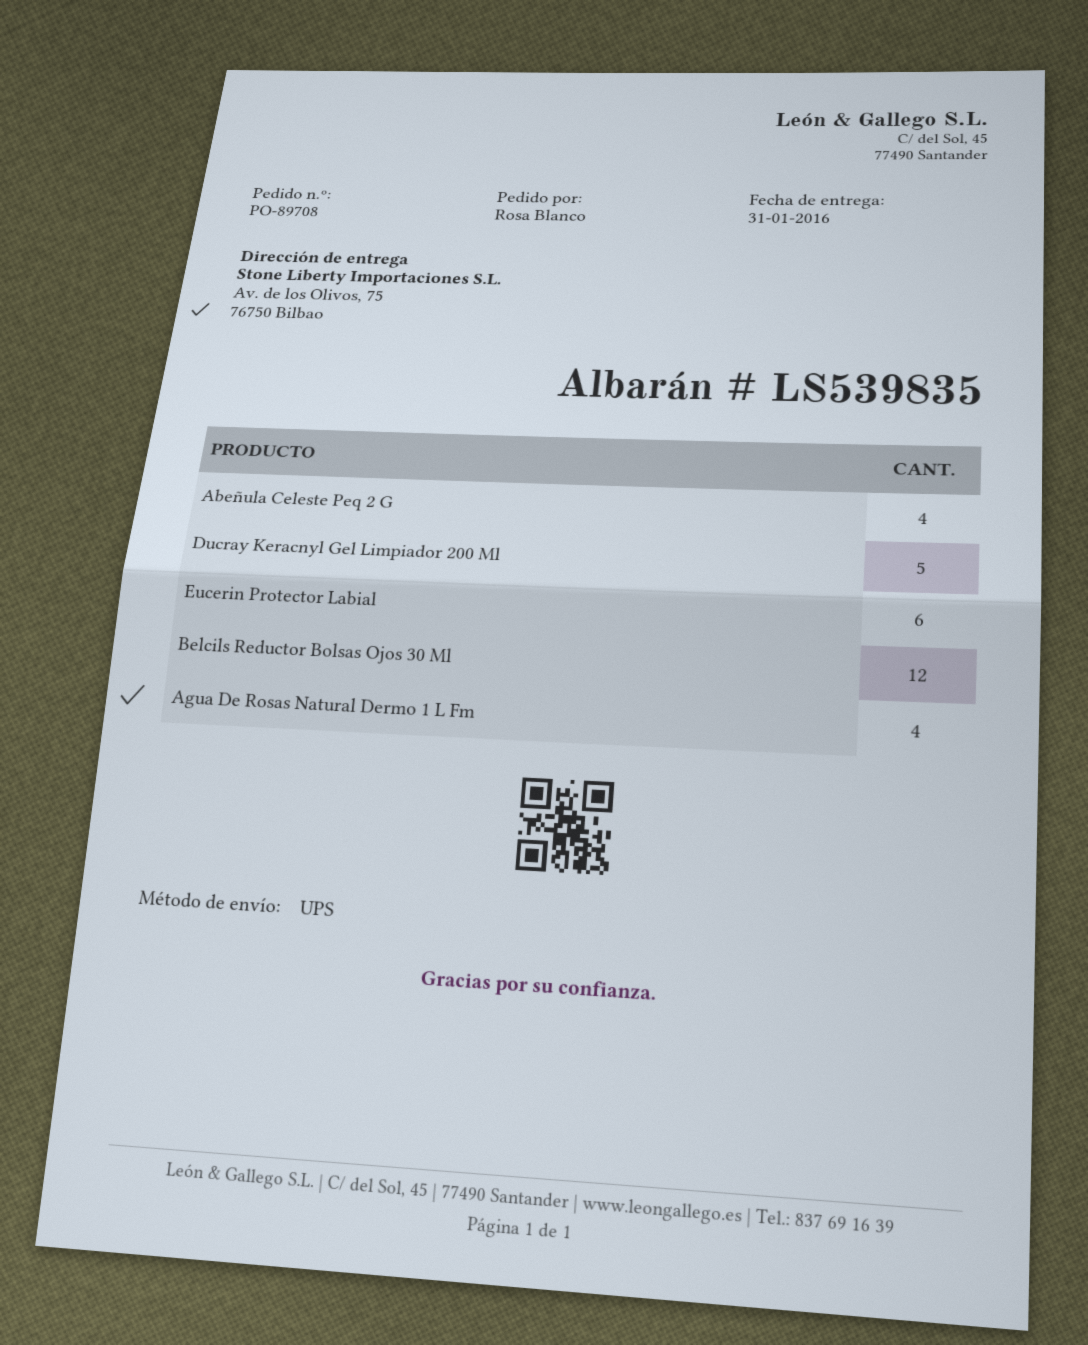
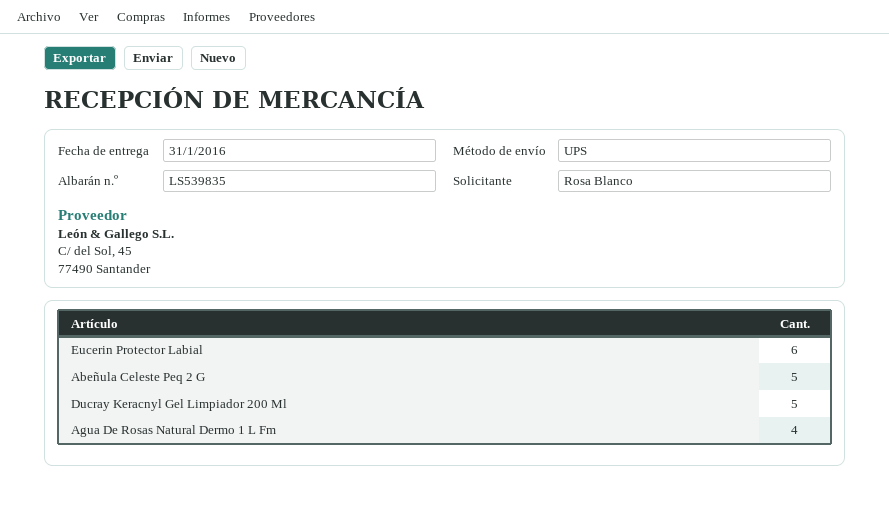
Abeñula Celeste Peq 2 G: 4 -> 5
Belcils Reductor Bolsas Ojos 30 Ml: 12 -> none

